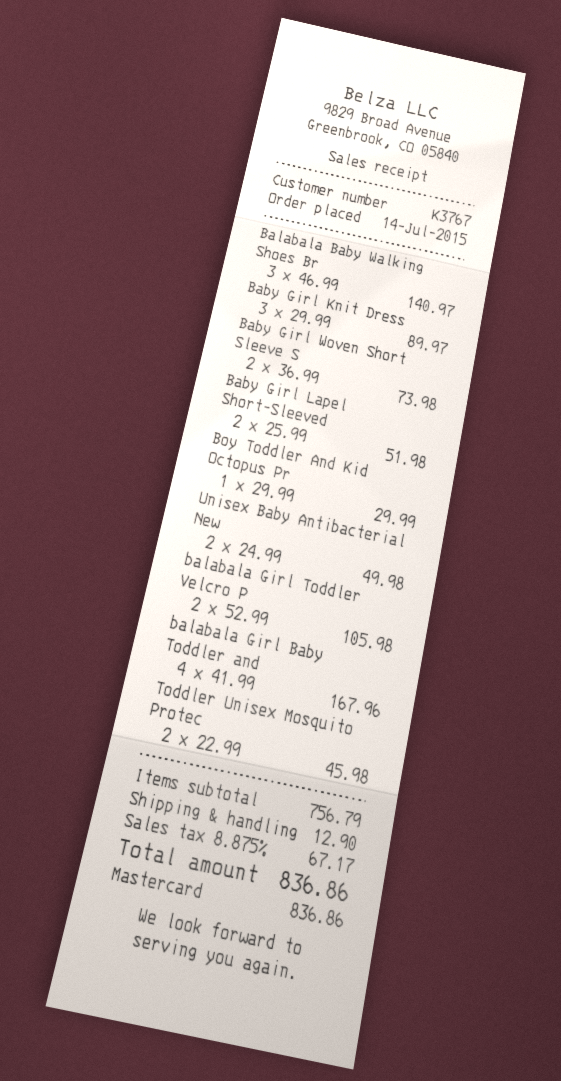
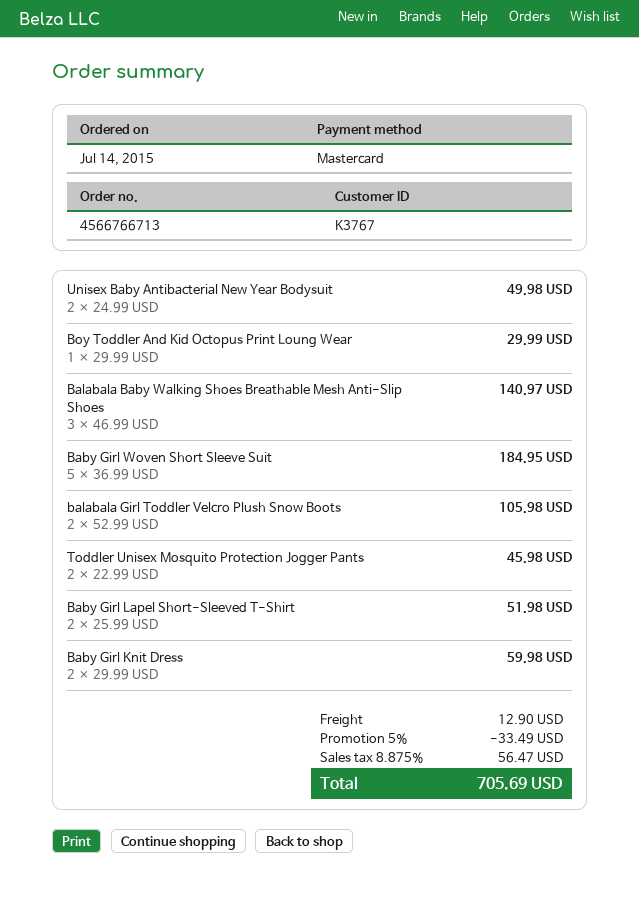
Baby Girl Knit Dress: 3 x 29.99 = 89.97 -> 2 x 29.99 = 59.98
Baby Girl Woven Short Sleeve S: 2 x 36.99 = 73.98 -> 5 x 36.99 = 184.95
balabala Girl Baby Toddler and: 4 x 41.99 = 167.96 -> none
discount: none -> 5% = 33.49
tax: 8.875% = 67.17 -> 8.875% = 56.47
total: 836.86 -> 705.69

